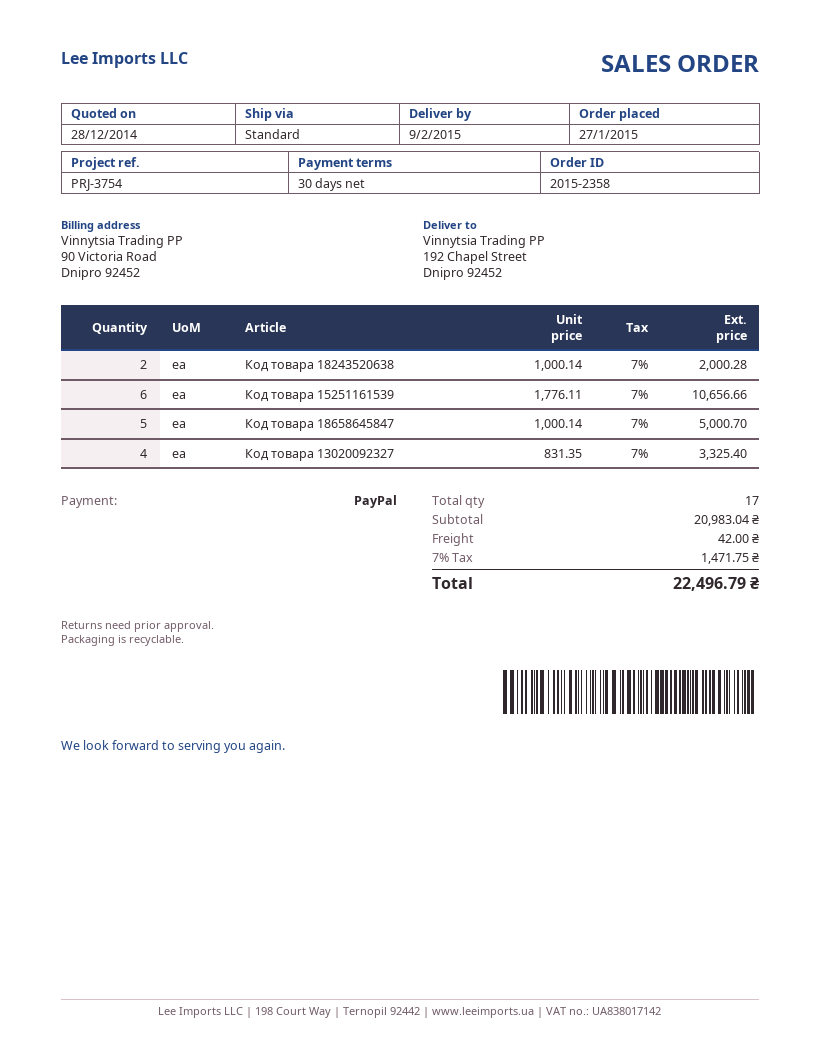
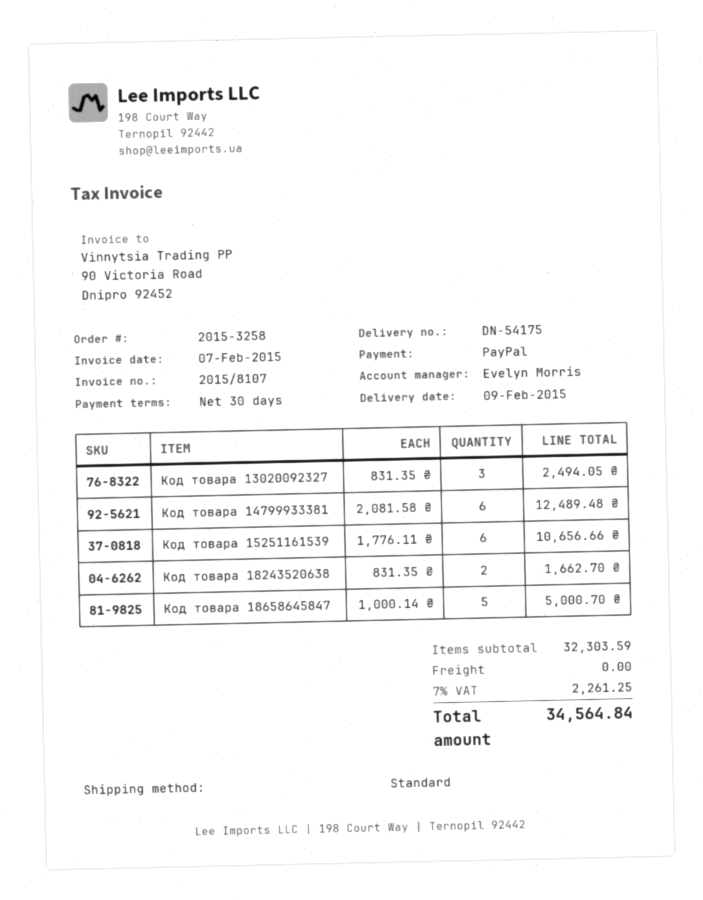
order number: 2015-2358 -> 2015-3258
Код товара 18243520638: 2 x 1000.14 = 2000.28 -> 2 x 831.35 = 1662.70
Код товара 13020092327: 4 x 831.35 = 3325.40 -> 3 x 831.35 = 2494.05
Код товара 14799933381: none -> 6 x 2081.58 = 12489.48
subtotal: 20983.04 -> 32303.59
shipping: 42.00 -> 0.00
tax: 7% = 1471.75 -> 7% = 2261.25
total: 22496.79 -> 34564.84

